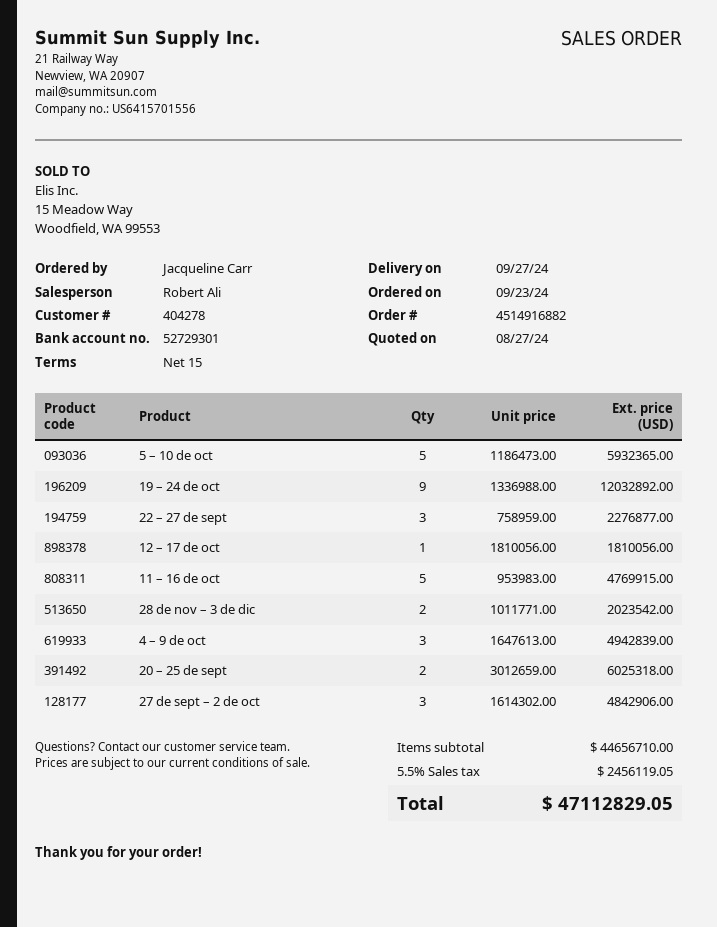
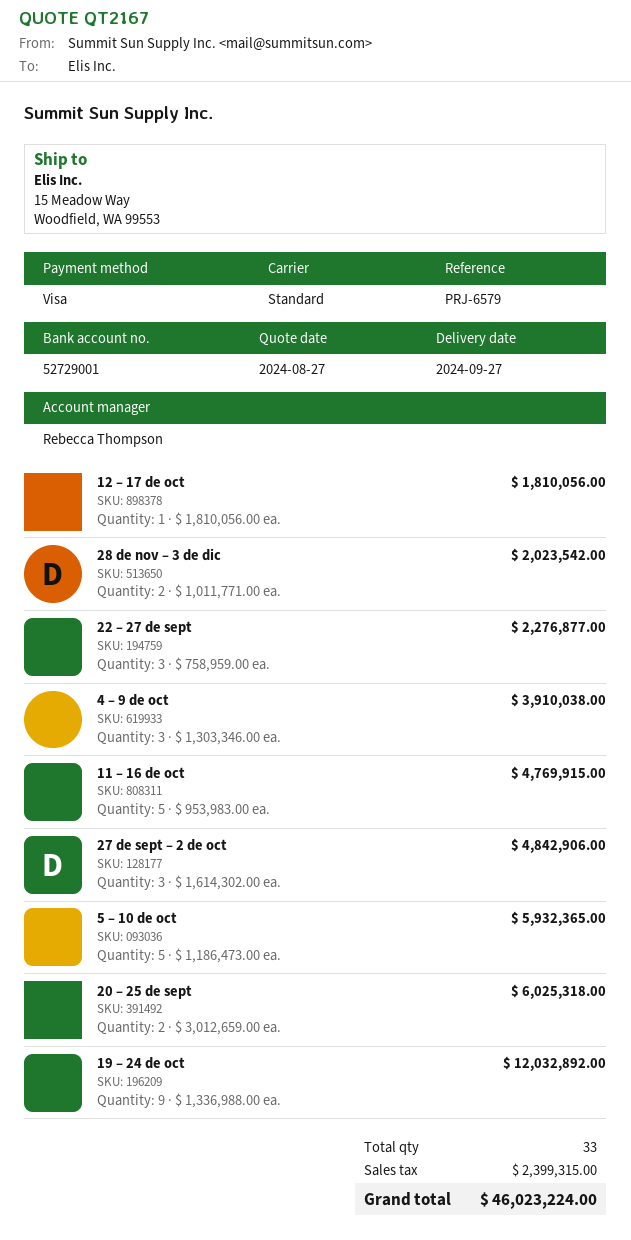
sales rep: Robert Ali -> Rebecca Thompson
bank account: 52729301 -> 52729001
4 – 9 de oct: 3 x 1647613.00 = 4942839.00 -> 3 x 1303346.00 = 3910038.00
tax: 2456119.05 -> 2399315.00
total: 47112829.05 -> 46023224.00

